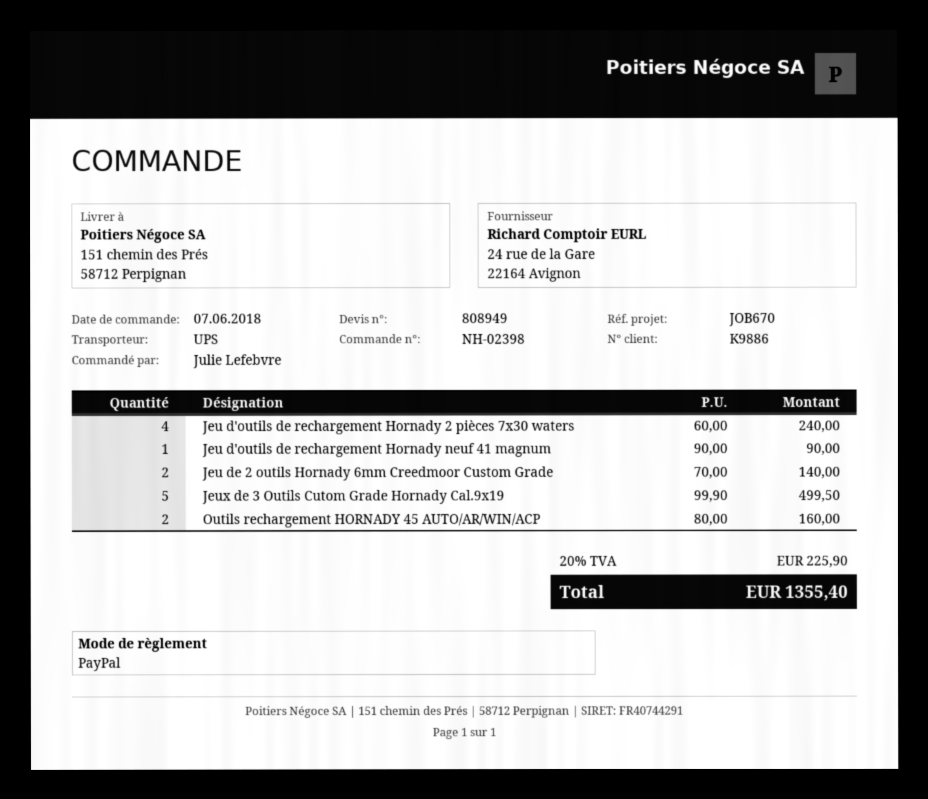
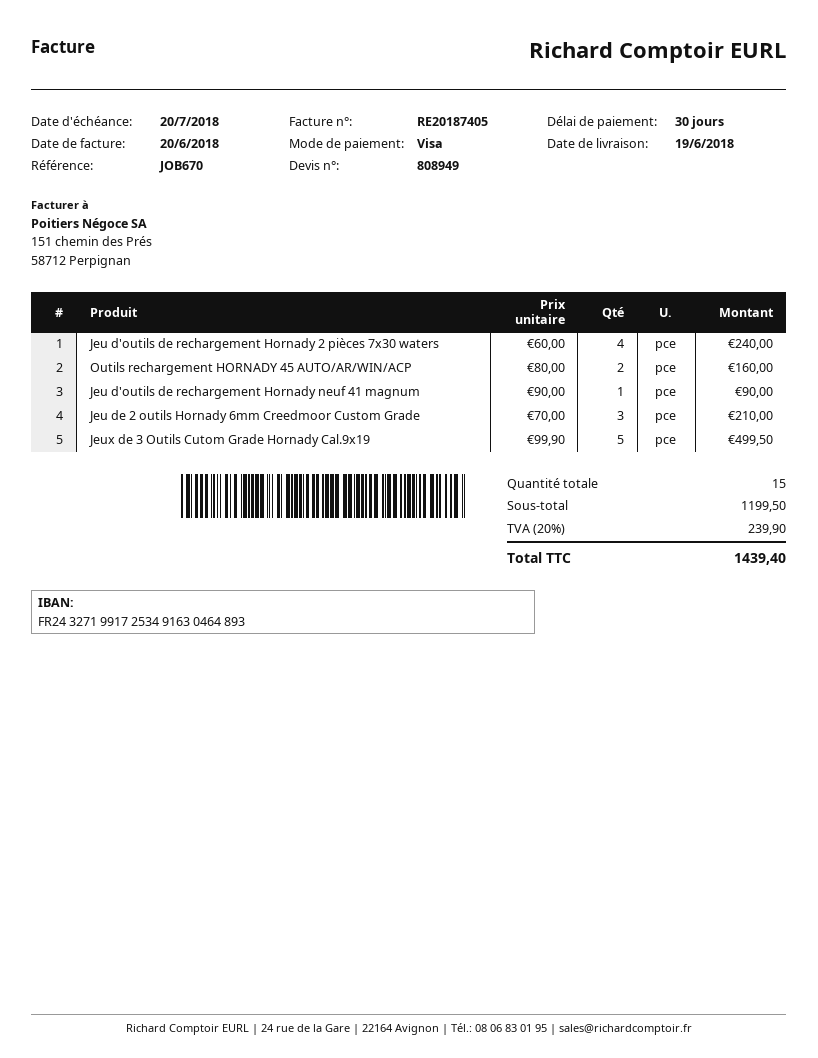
payment method: PayPal -> Visa
Jeu de 2 outils Hornady 6mm Creedmoor Custom Grade: 2 x 70.00 = 140.00 -> 3 x 70.00 = 210.00
tax: 20% = 225.90 -> 20% = 239.90
total: 1355.40 -> 1439.40

